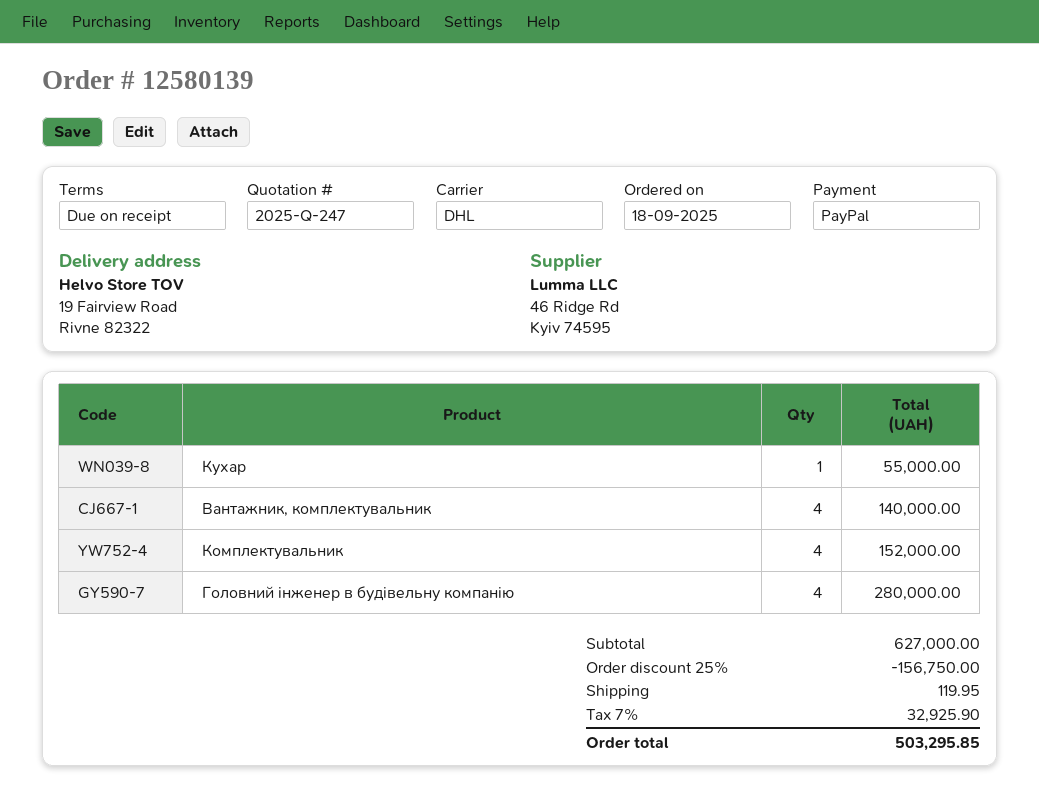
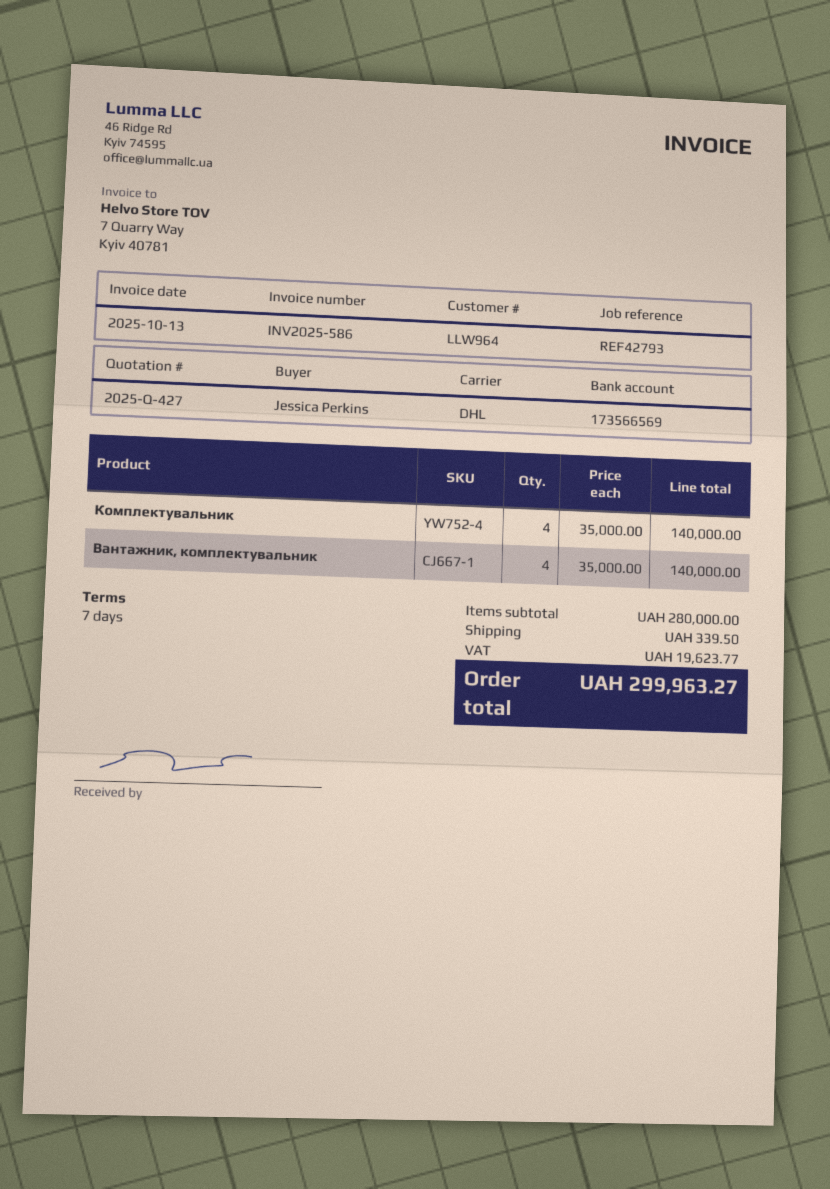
quote number: 2025-Q-247 -> 2025-Q-427
payment terms: on receipt -> 7 days
Кухар: 1 for 55000.00 -> none
Комплектувальник: 4 for 152000.00 -> 4 for 140000.00
Головний інженер в будівельну компанію: 4 for 280000.00 -> none
subtotal: 627000.00 -> 280000.00
discount: 25% = 156750.00 -> none
shipping: 119.95 -> 339.50
tax: 32925.90 -> 19623.77
total: 503295.85 -> 299963.27

